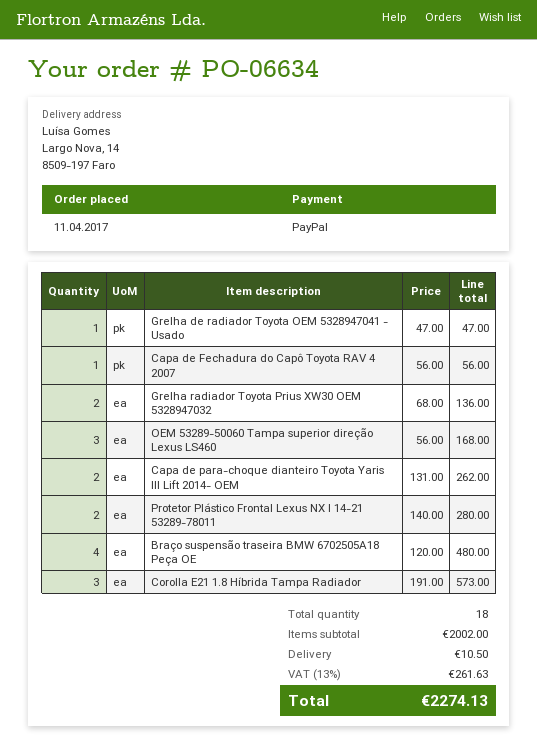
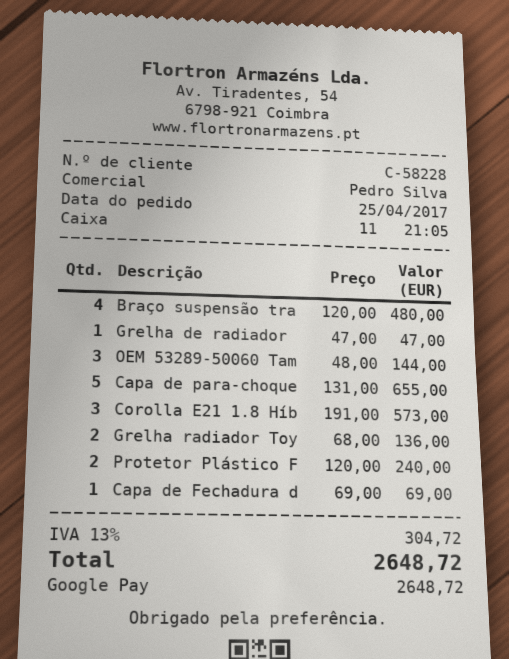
order date: 2017-04-11 -> 2017-04-25
payment method: PayPal -> Google Pay
Capa de Fechadura do Capô Toyota RAV 4 2007: 1 x 56.00 = 56.00 -> 1 x 69.00 = 69.00
OEM 53289-50060 Tampa superior direção Lexus LS460: 3 x 56.00 = 168.00 -> 3 x 48.00 = 144.00
Capa de para-choque dianteiro Toyota Yaris III Lift 2014- OEM: 2 x 131.00 = 262.00 -> 5 x 131.00 = 655.00
Protetor Plástico Frontal Lexus NX I 14-21 53289-78011: 2 x 140.00 = 280.00 -> 2 x 120.00 = 240.00
shipping: 10.50 -> none
tax: 13% = 261.63 -> 13% = 304.72
total: 2274.13 -> 2648.72

